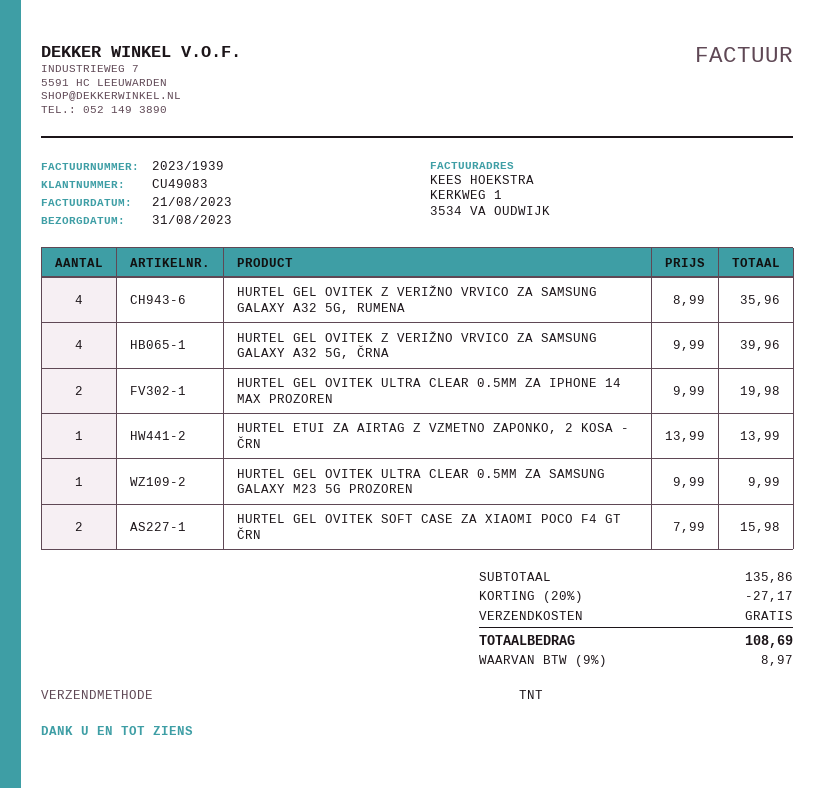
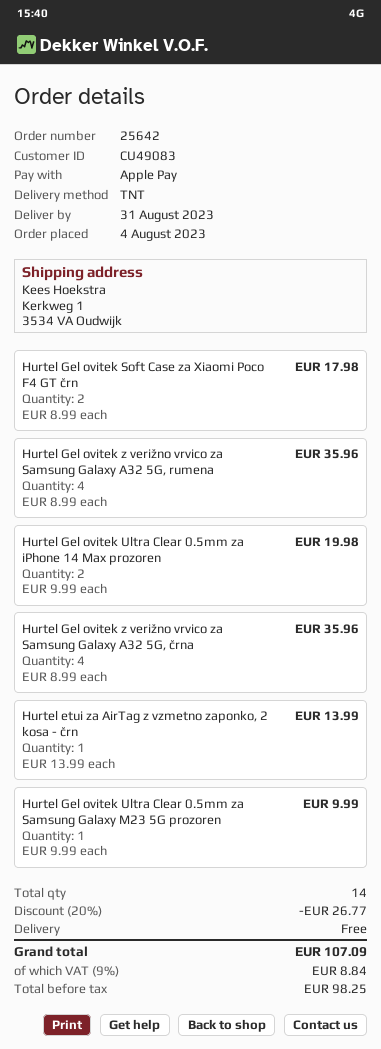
HURTEL GEL OVITEK Z VERIŽNO VRVICO ZA SAMSUNG GALAXY A32 5G, ČRNA: 4 x 9.99 = 39.96 -> 4 x 8.99 = 35.96
HURTEL GEL OVITEK SOFT CASE ZA XIAOMI POCO F4 GT ČRN: 2 x 7.99 = 15.98 -> 2 x 8.99 = 17.98
discount: 20% = 27.17 -> 20% = 26.77
tax: 9% = 8.97 -> 9% = 8.84
total: 108.69 -> 107.09

